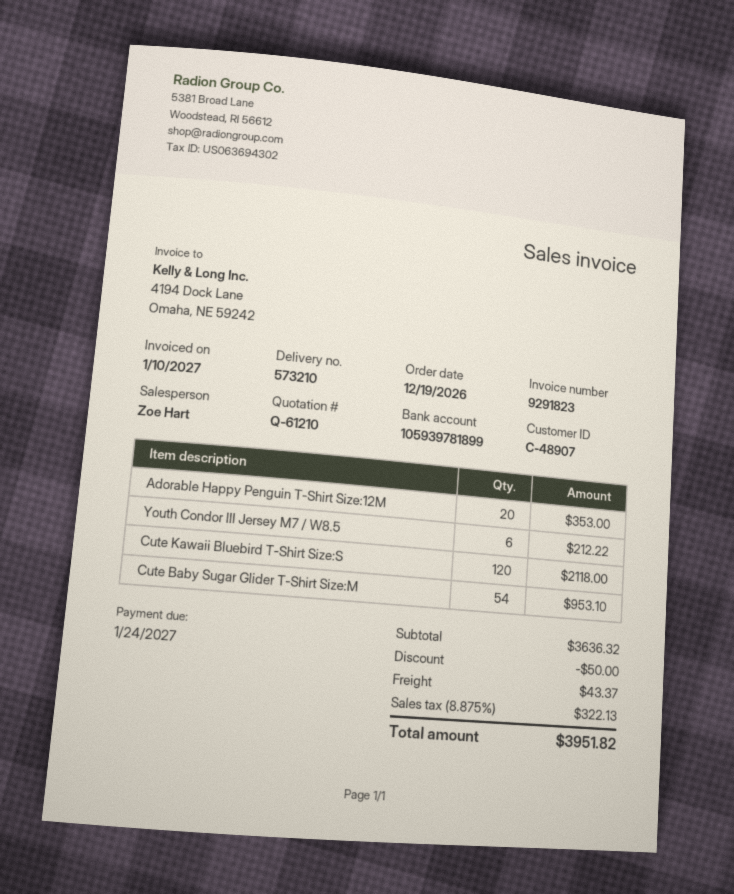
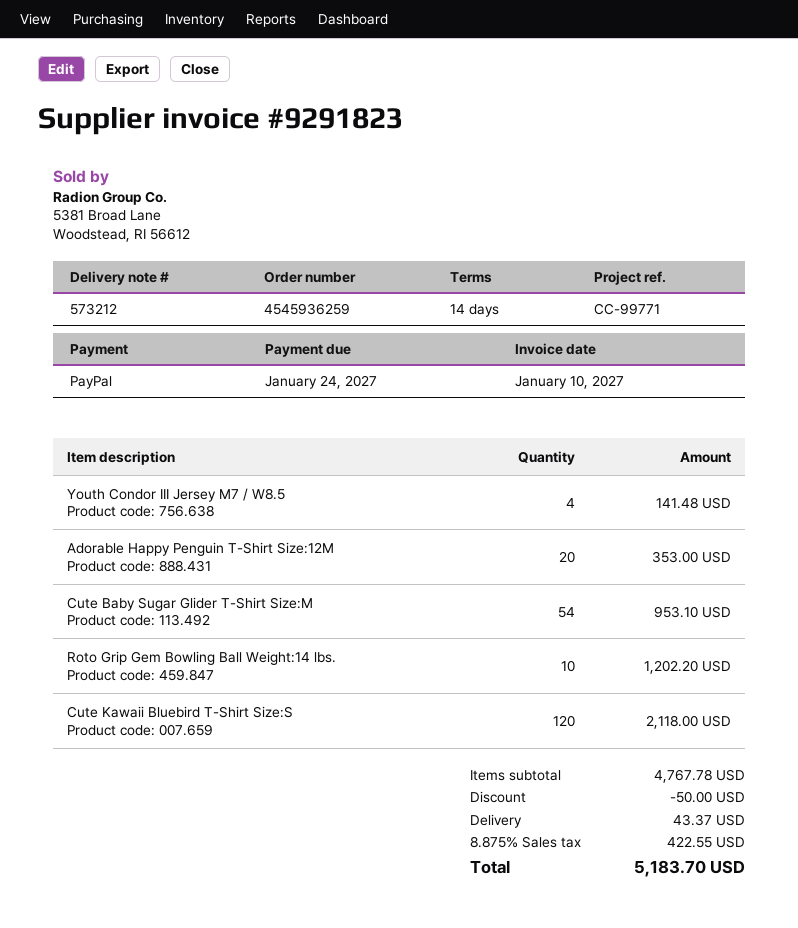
delivery note number: 573210 -> 573212
Youth Condor III Jersey M7 / W8.5: 6 for 212.22 -> 4 for 141.48
Roto Grip Gem Bowling Ball Weight:14 lbs.: none -> 10 for 1202.20
subtotal: 3636.32 -> 4767.78
tax: 8.875% = 322.13 -> 8.875% = 422.55
total: 3951.82 -> 5183.70

